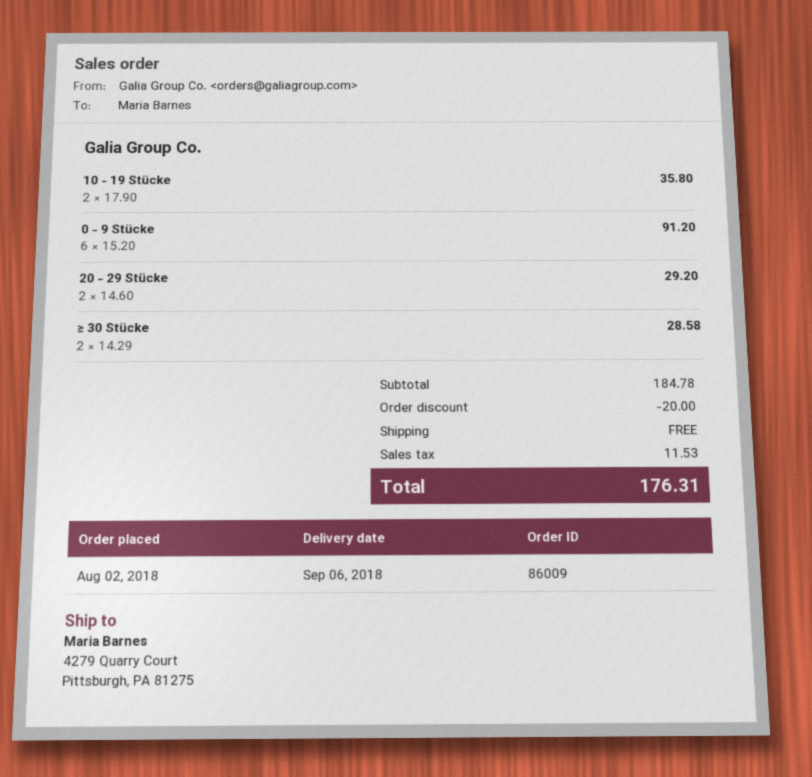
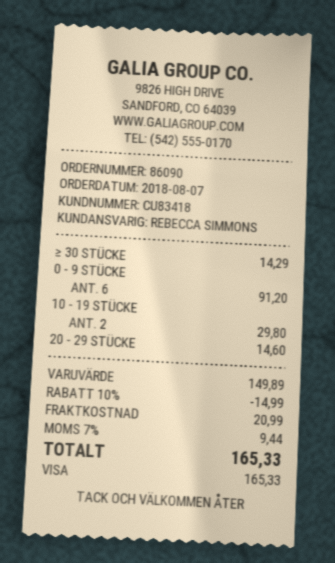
order number: 86009 -> 86090
order date: 2018-08-02 -> 2018-08-07
10 - 19 Stücke: 2 for 35.80 -> 2 for 29.80
20 - 29 Stücke: 2 for 29.20 -> 1 for 14.60
≥ 30 Stücke: 2 for 28.58 -> 1 for 14.29
subtotal: 184.78 -> 149.89
discount: 20.00 -> 14.99
shipping: 0.00 -> 20.99
tax: 11.53 -> 9.44
total: 176.31 -> 165.33

